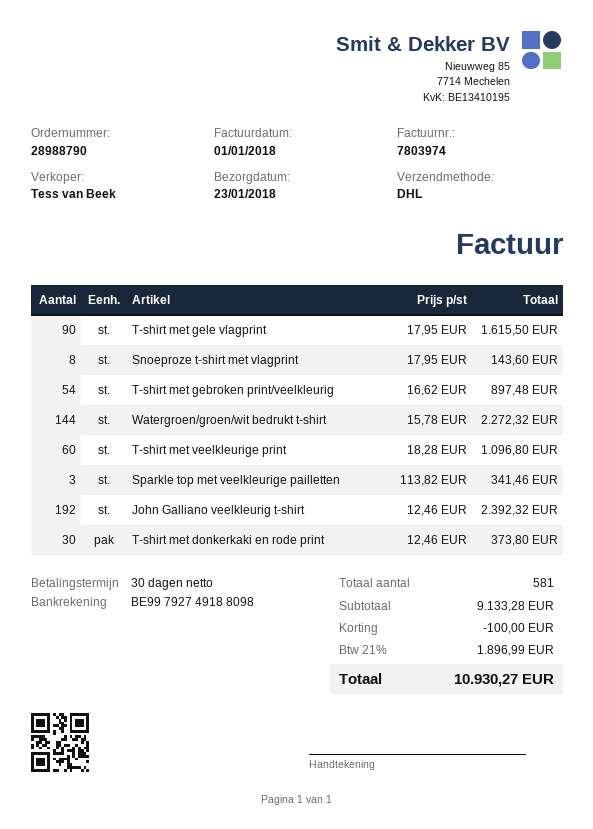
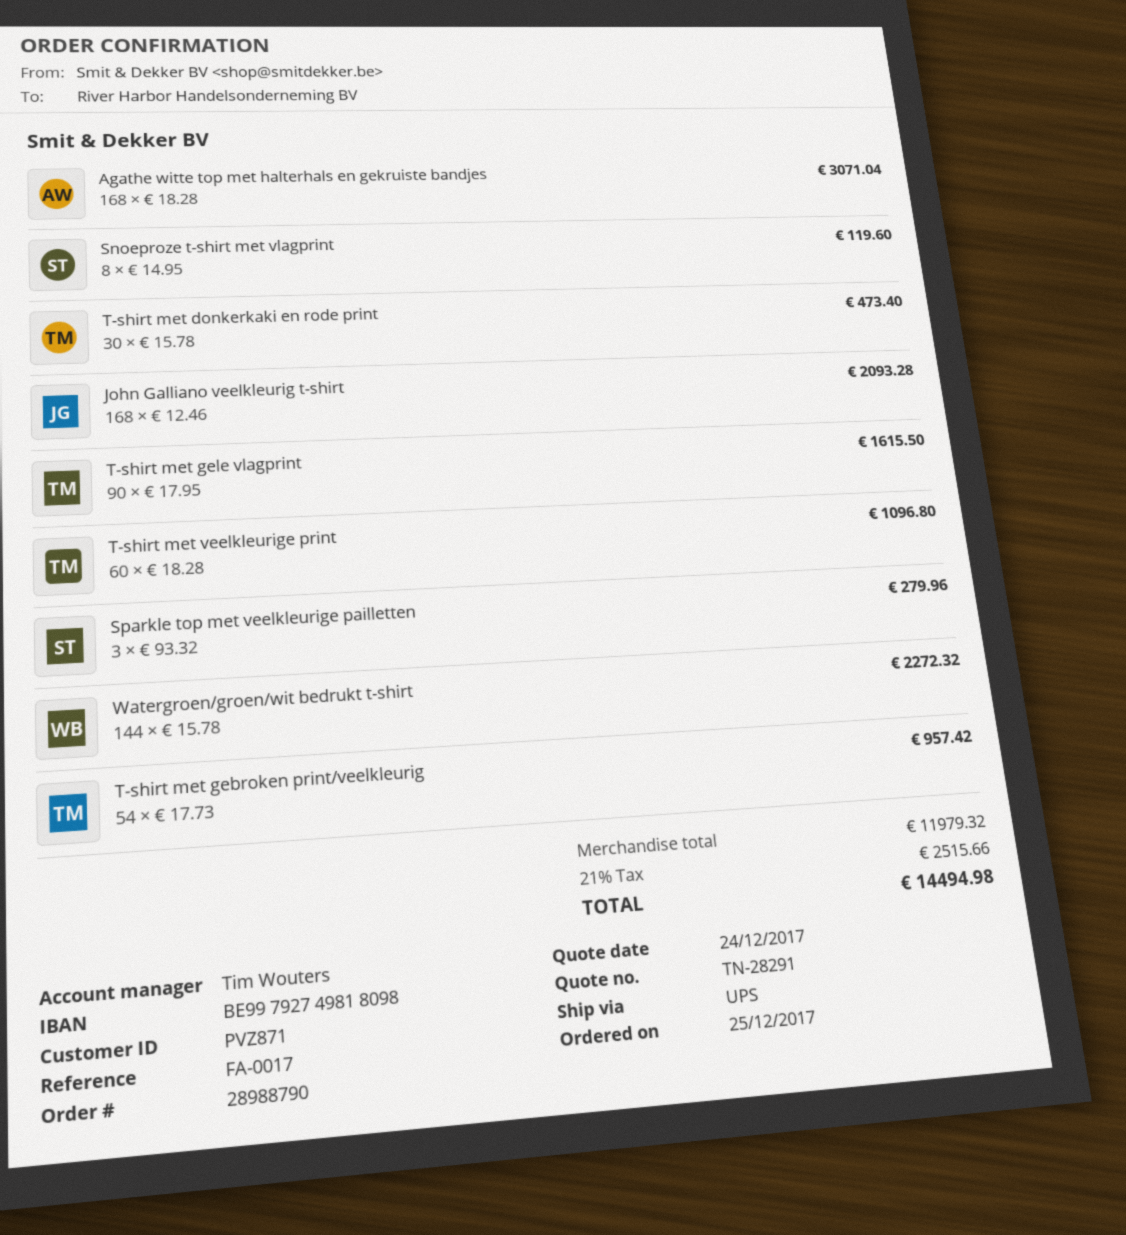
sales rep: Tess van Beek -> Tim Wouters
bank account: BE99792749188098 -> BE99792749818098
shipping method: DHL -> UPS
Snoeproze t-shirt met vlagprint: 8 x 17.95 = 143.60 -> 8 x 14.95 = 119.60
T-shirt met gebroken print/veelkleurig: 54 x 16.62 = 897.48 -> 54 x 17.73 = 957.42
Sparkle top met veelkleurige pailletten: 3 x 113.82 = 341.46 -> 3 x 93.32 = 279.96
John Galliano veelkleurig t-shirt: 192 x 12.46 = 2392.32 -> 168 x 12.46 = 2093.28
T-shirt met donkerkaki en rode print: 30 x 12.46 = 373.80 -> 30 x 15.78 = 473.40
Agathe witte top met halterhals en gekruiste bandjes: none -> 168 x 18.28 = 3071.04
subtotal: 9133.28 -> 11979.32
discount: 100.00 -> none
tax: 21% = 1896.99 -> 21% = 2515.66
total: 10930.27 -> 14494.98

